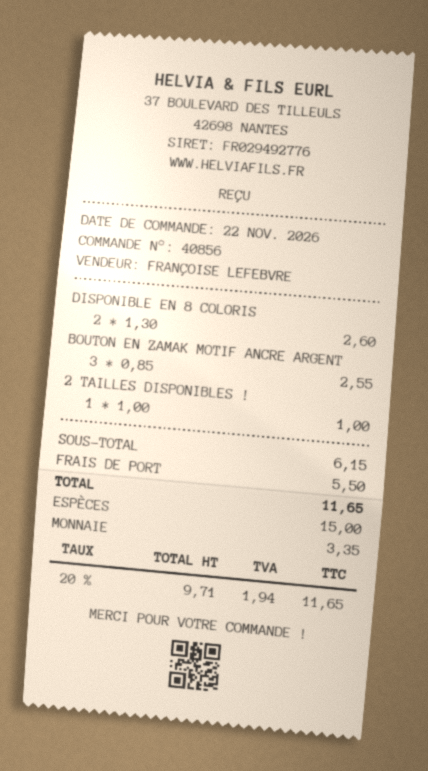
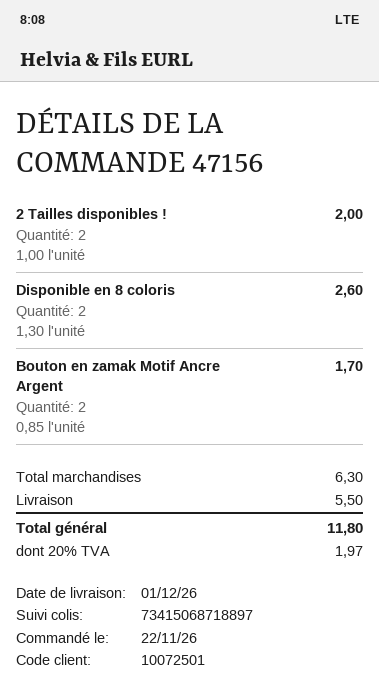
order number: 40856 -> 47156
BOUTON EN ZAMAK MOTIF ANCRE ARGENT: 3 x 0.85 = 2.55 -> 2 x 0.85 = 1.70
2 TAILLES DISPONIBLES !: 1 x 1.00 = 1.00 -> 2 x 1.00 = 2.00
subtotal: 6.15 -> 6.30
tax: 20% = 1.94 -> 20% = 1.97
total: 11.65 -> 11.80

